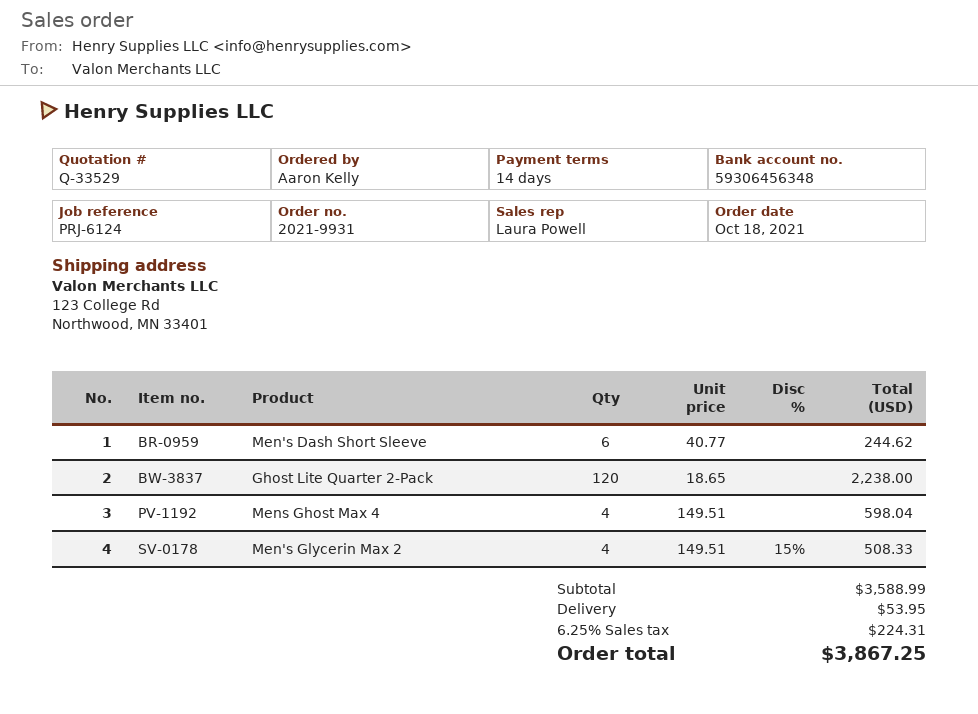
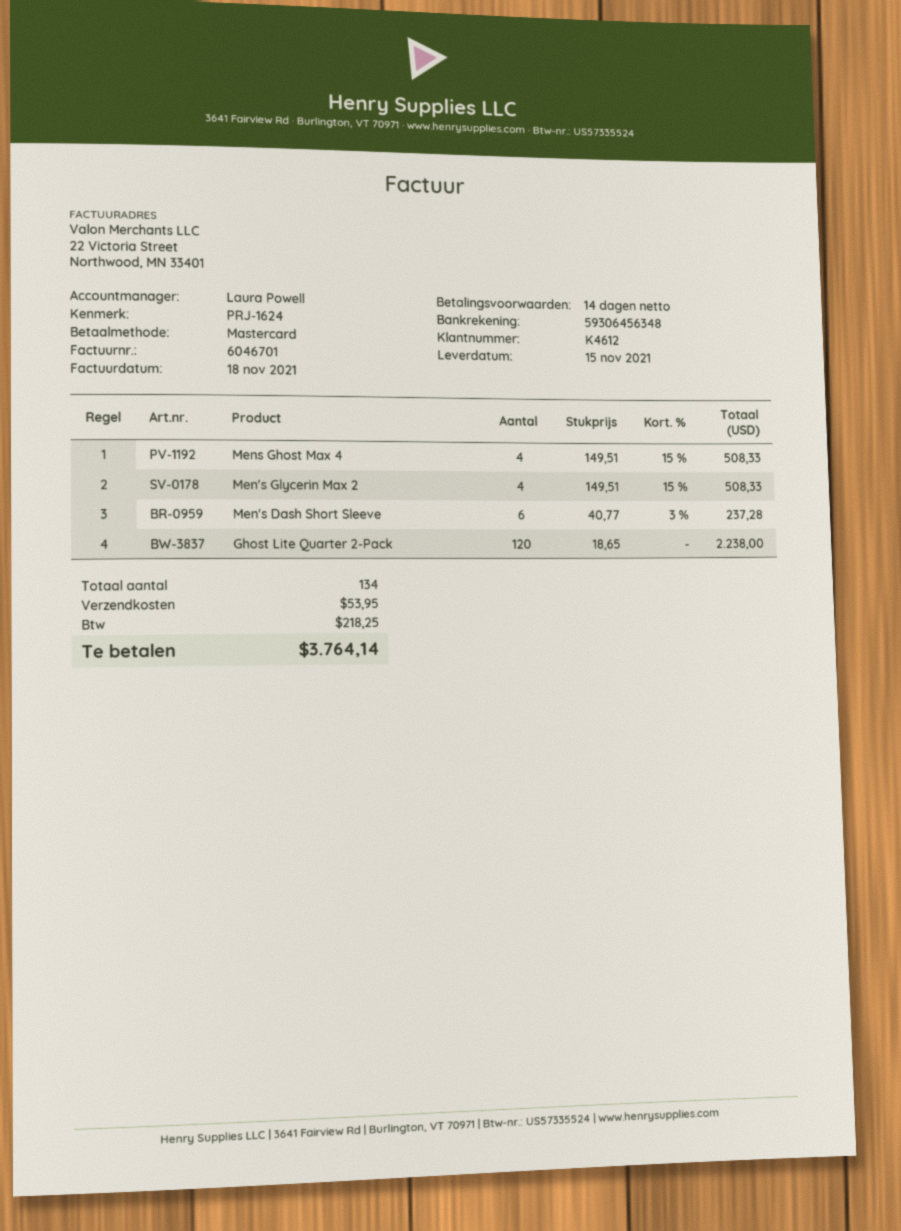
reference: PRJ-6124 -> PRJ-1624
Men's Dash Short Sleeve: 6 x 40.77 = 244.62 -> 6 x 40.77 - 3% = 237.28
Mens Ghost Max 4: 4 x 149.51 = 598.04 -> 4 x 149.51 - 15% = 508.33
tax: 224.31 -> 218.25
total: 3867.25 -> 3764.14

